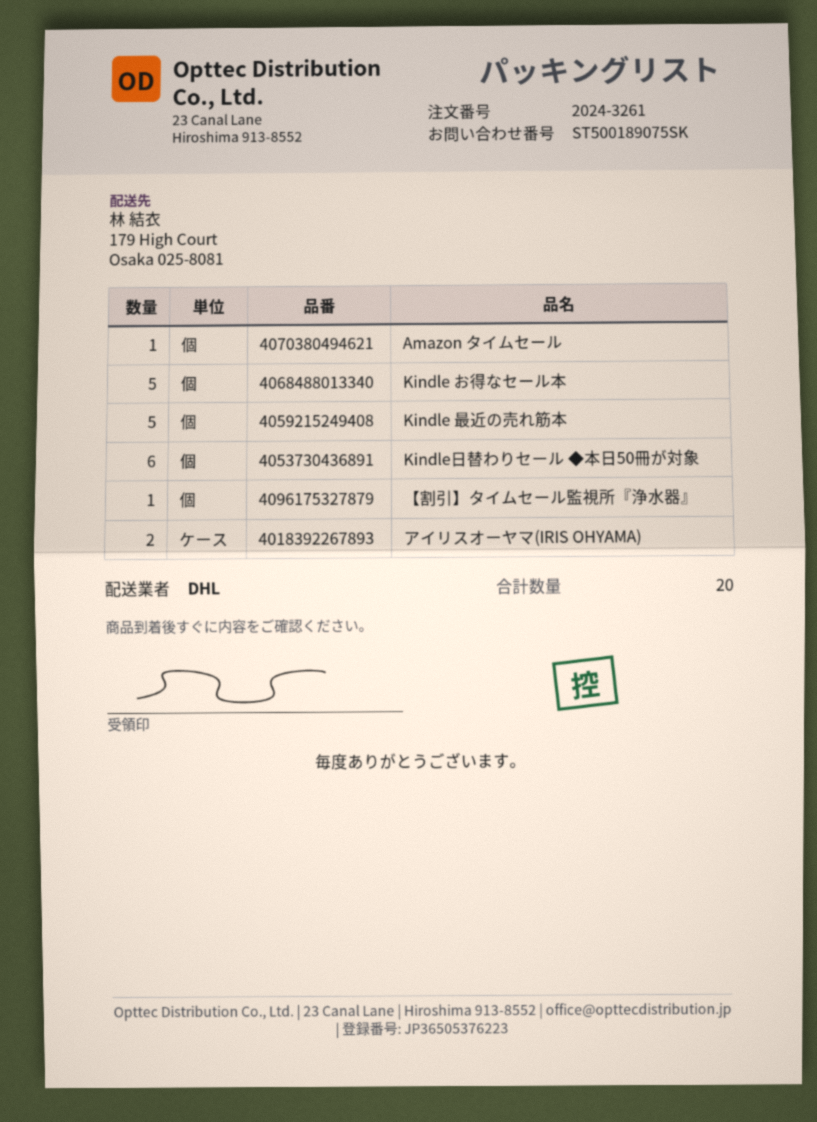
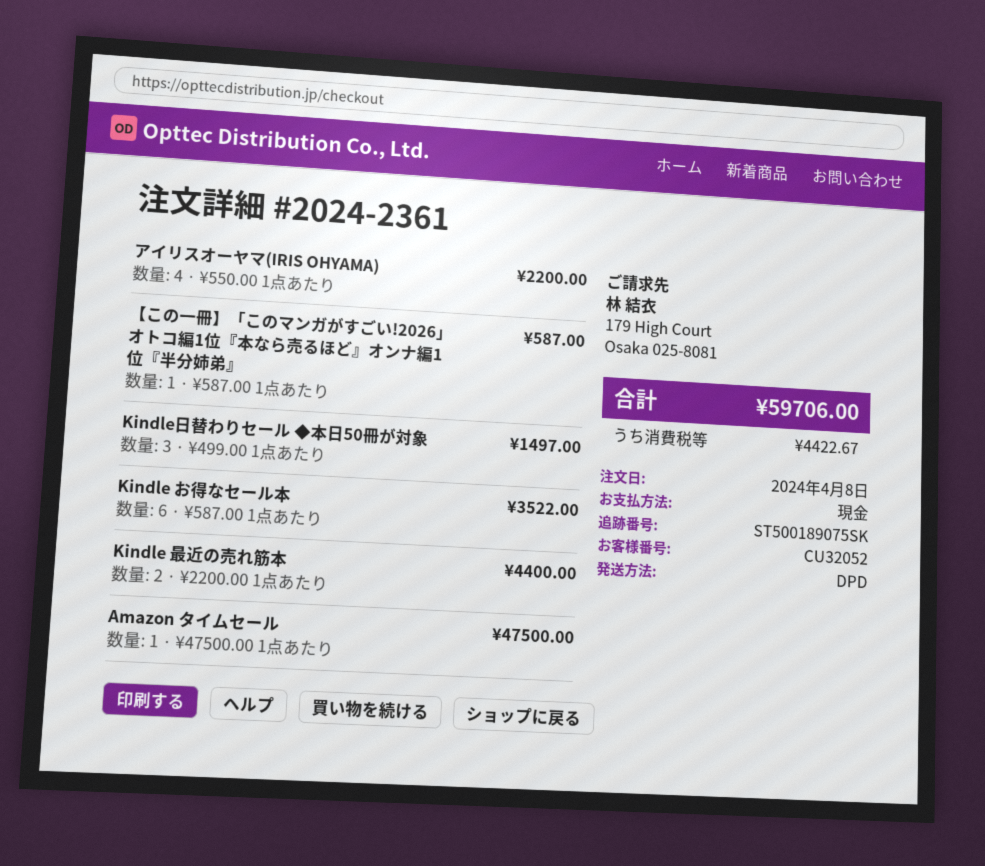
order number: 2024-3261 -> 2024-2361
shipping method: DHL -> DPD
Kindle お得なセール本: 5 -> 6
Kindle 最近の売れ筋本: 5 -> 2
Kindle日替わりセール ◆本日50冊が対象: 6 -> 3
【割引】タイムセール監視所『浄水器』: 1 -> none
アイリスオーヤマ(IRIS OHYAMA): 2 -> 4
【この一冊】「このマンガがすごい!2026」オトコ編1位『本なら売るほど』オンナ編1位『半分姉弟』: none -> 1

